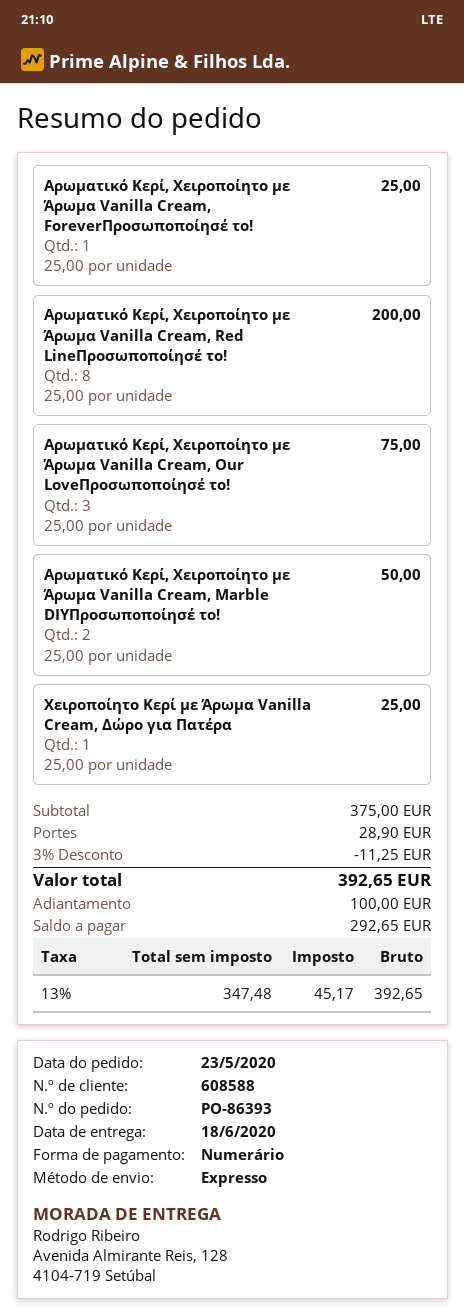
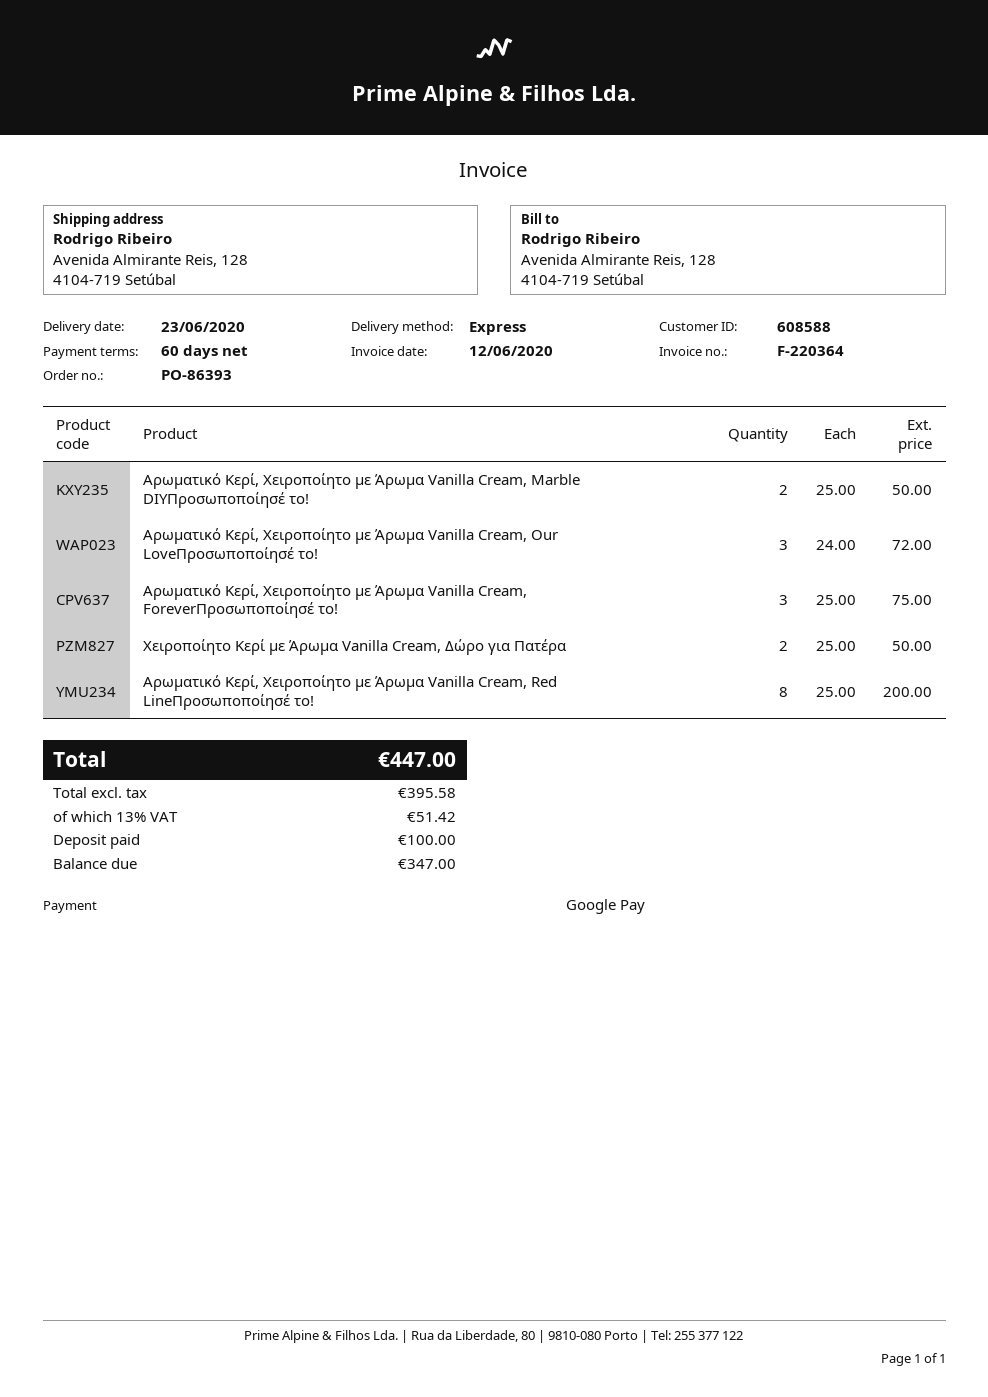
delivery date: 2020-06-18 -> 2020-06-23
payment method: cash -> Google Pay
Αρωματικό Κερί, Χειροποίητο με Άρωμα Vanilla Cream, ForeverΠροσωποποίησέ το!: 1 x 25.00 = 25.00 -> 3 x 25.00 = 75.00
Αρωματικό Κερί, Χειροποίητο με Άρωμα Vanilla Cream, Our LoveΠροσωποποίησέ το!: 3 x 25.00 = 75.00 -> 3 x 24.00 = 72.00
Χειροποίητο Κερί με Άρωμα Vanilla Cream, Δώρο για Πατέρα: 1 x 25.00 = 25.00 -> 2 x 25.00 = 50.00
discount: 3% = 11.25 -> none
shipping: 28.90 -> none
net: 347.48 -> 395.58
tax: 13% = 45.17 -> 13% = 51.42
total: 392.65 -> 447.00
balance: 292.65 -> 347.00

